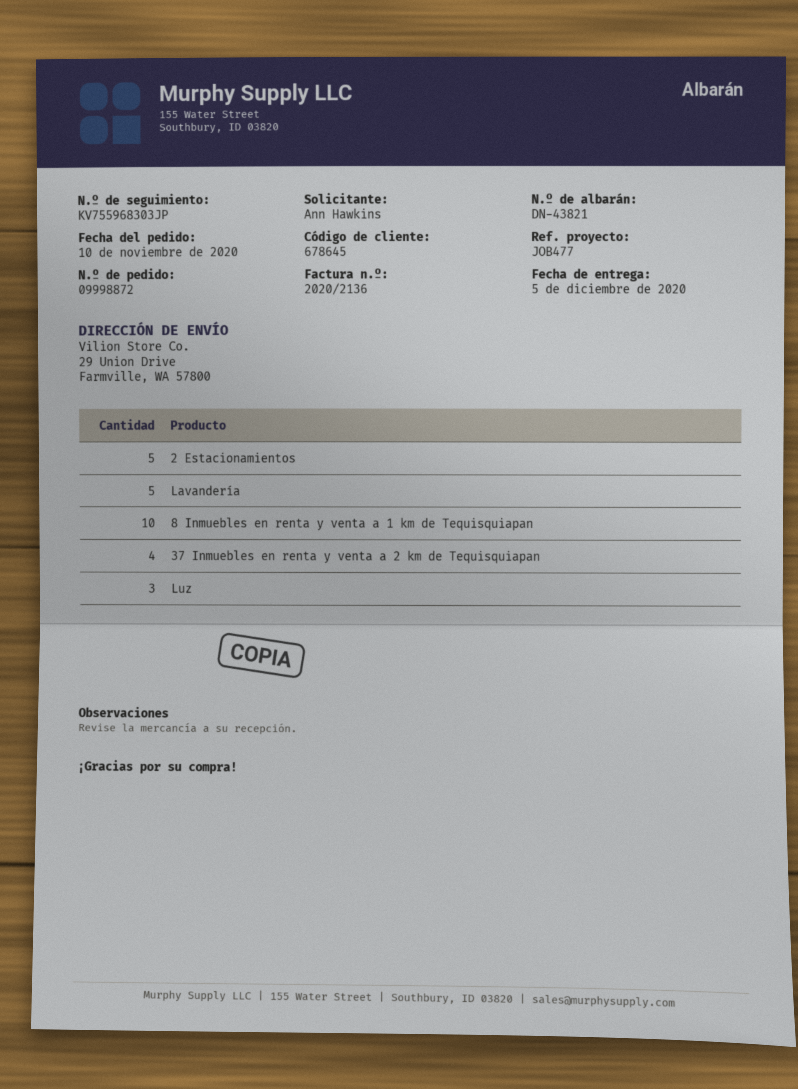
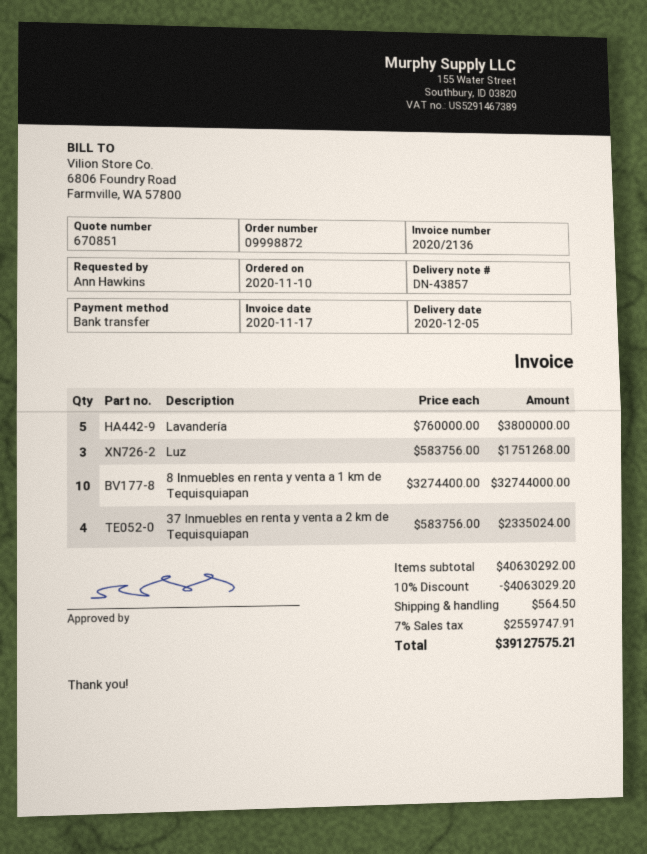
delivery note number: DN-43821 -> DN-43857
2 Estacionamientos: 5 -> none

